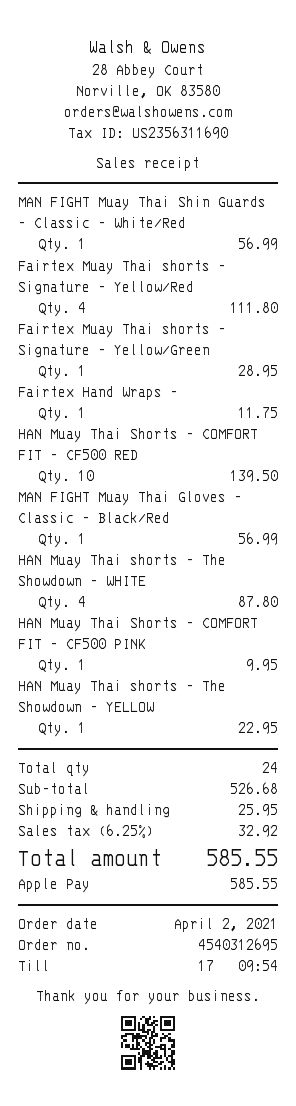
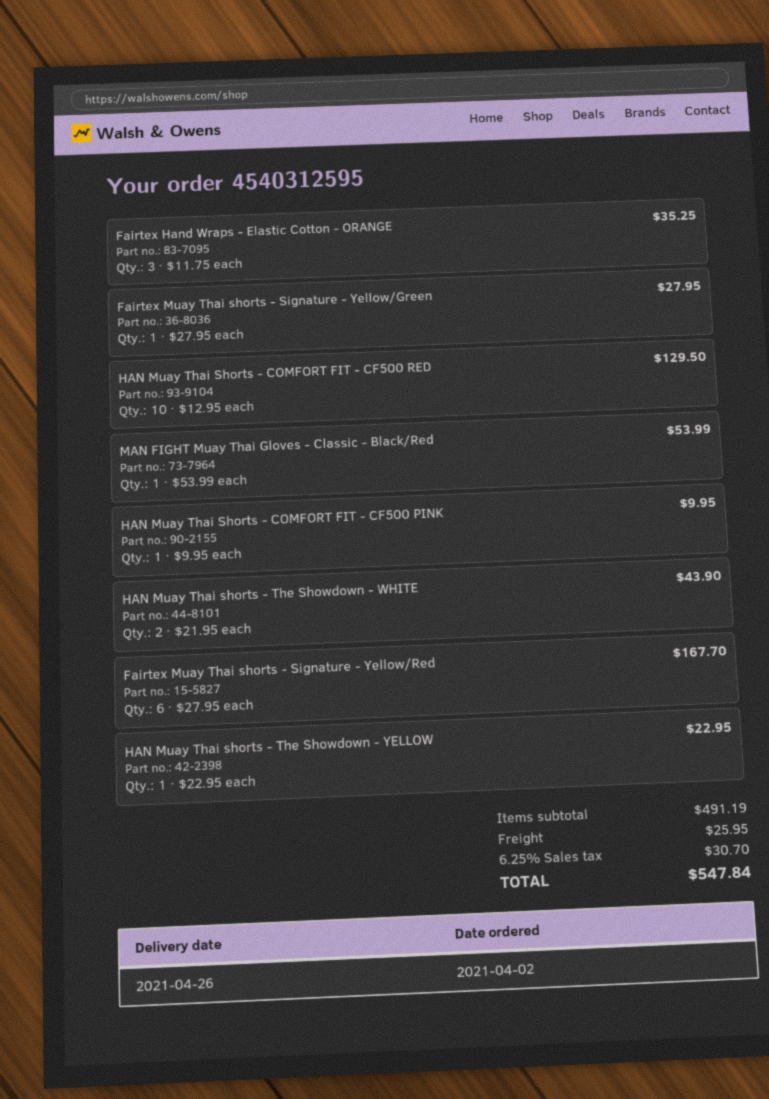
order number: 4540312695 -> 4540312595
MAN FIGHT Muay Thai Shin Guards - Classic - White/Red: 1 for 56.99 -> none
Fairtex Muay Thai shorts - Signature - Yellow/Red: 4 for 111.80 -> 6 for 167.70
Fairtex Muay Thai shorts - Signature - Yellow/Green: 1 for 28.95 -> 1 for 27.95
Fairtex Hand Wraps -: 1 for 11.75 -> 3 for 35.25
HAN Muay Thai Shorts - COMFORT FIT - CF500 RED: 10 for 139.50 -> 10 for 129.50
MAN FIGHT Muay Thai Gloves - Classic - Black/Red: 1 for 56.99 -> 1 for 53.99
HAN Muay Thai shorts - The Showdown - WHITE: 4 for 87.80 -> 2 for 43.90
subtotal: 526.68 -> 491.19
tax: 6.25% = 32.92 -> 6.25% = 30.70
total: 585.55 -> 547.84

